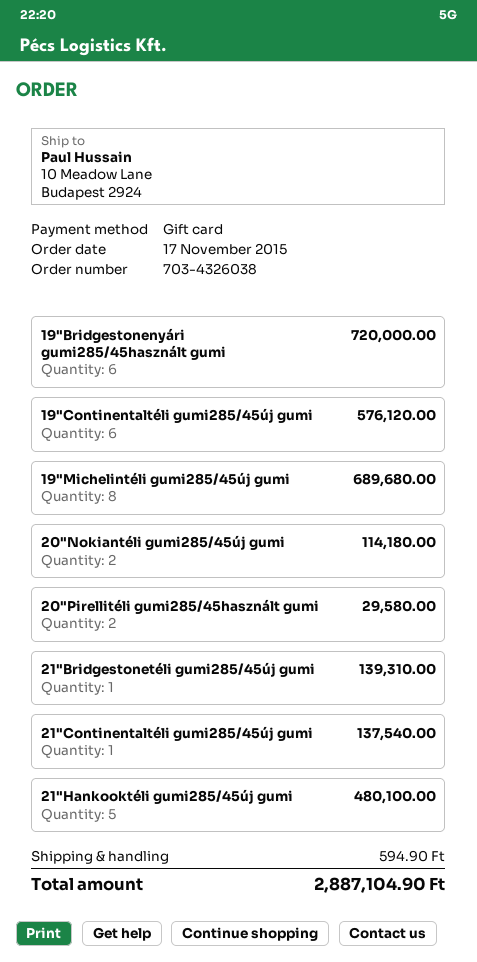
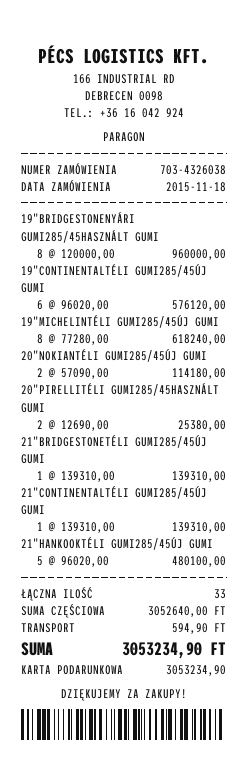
order date: 2015-11-17 -> 2015-11-18
19"Bridgestonenyári gumi285/45használt gumi: 6 for 720000.00 -> 8 for 960000.00
19"Michelintéli gumi285/45új gumi: 8 for 689680.00 -> 8 for 618240.00
20"Pirellitéli gumi285/45használt gumi: 2 for 29580.00 -> 2 for 25380.00
21"Continentaltéli gumi285/45új gumi: 1 for 137540.00 -> 1 for 139310.00
total: 2887104.90 -> 3053234.90

